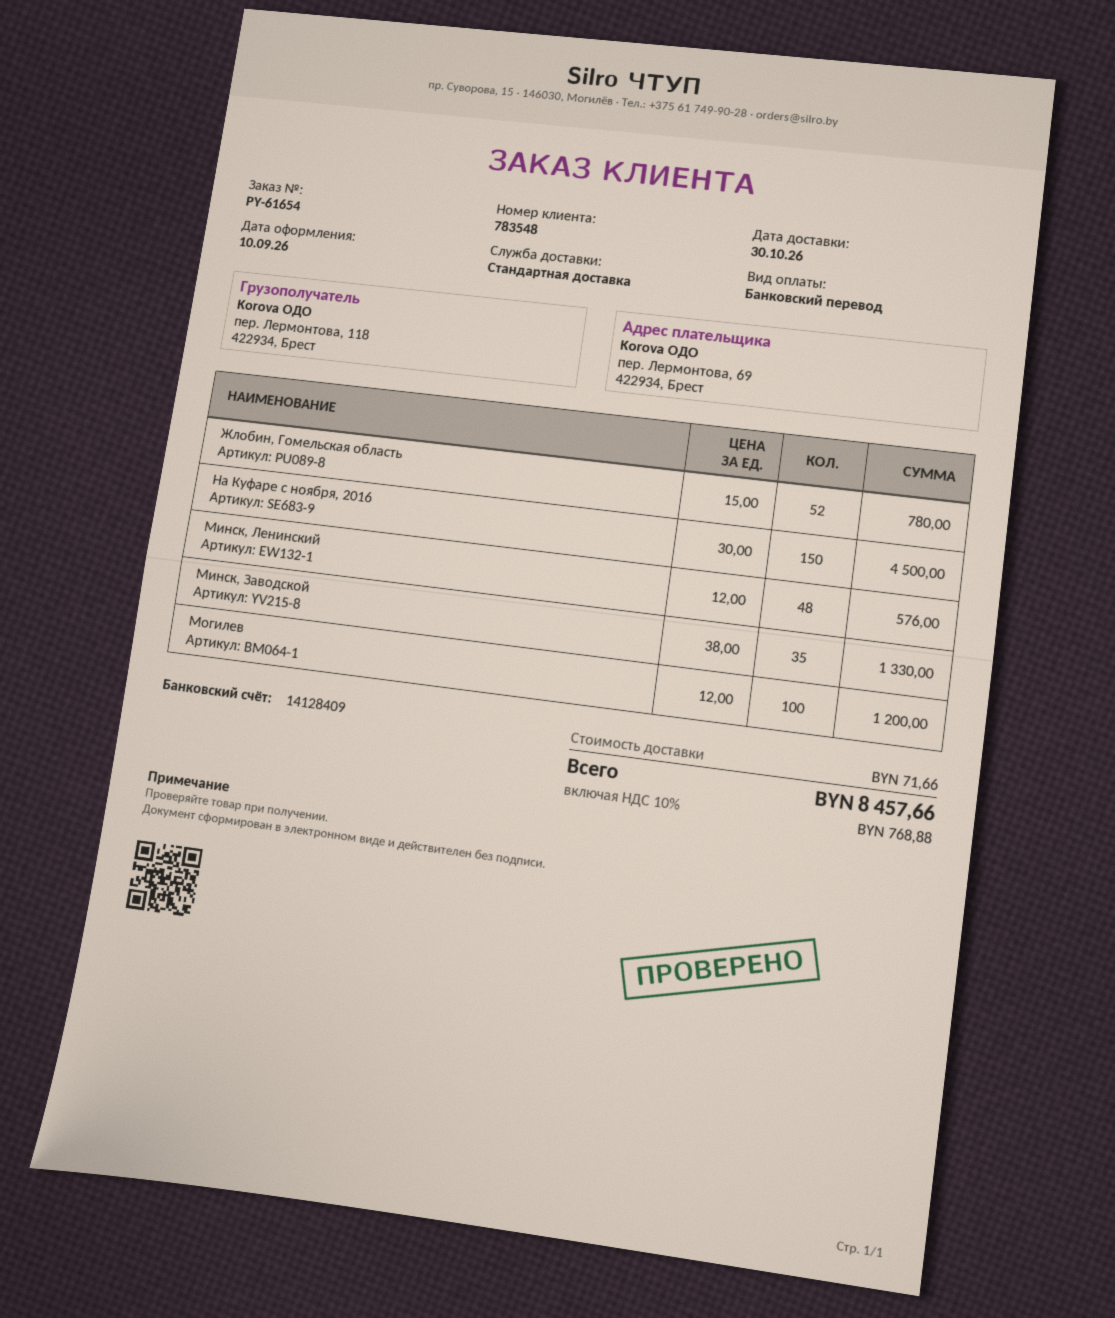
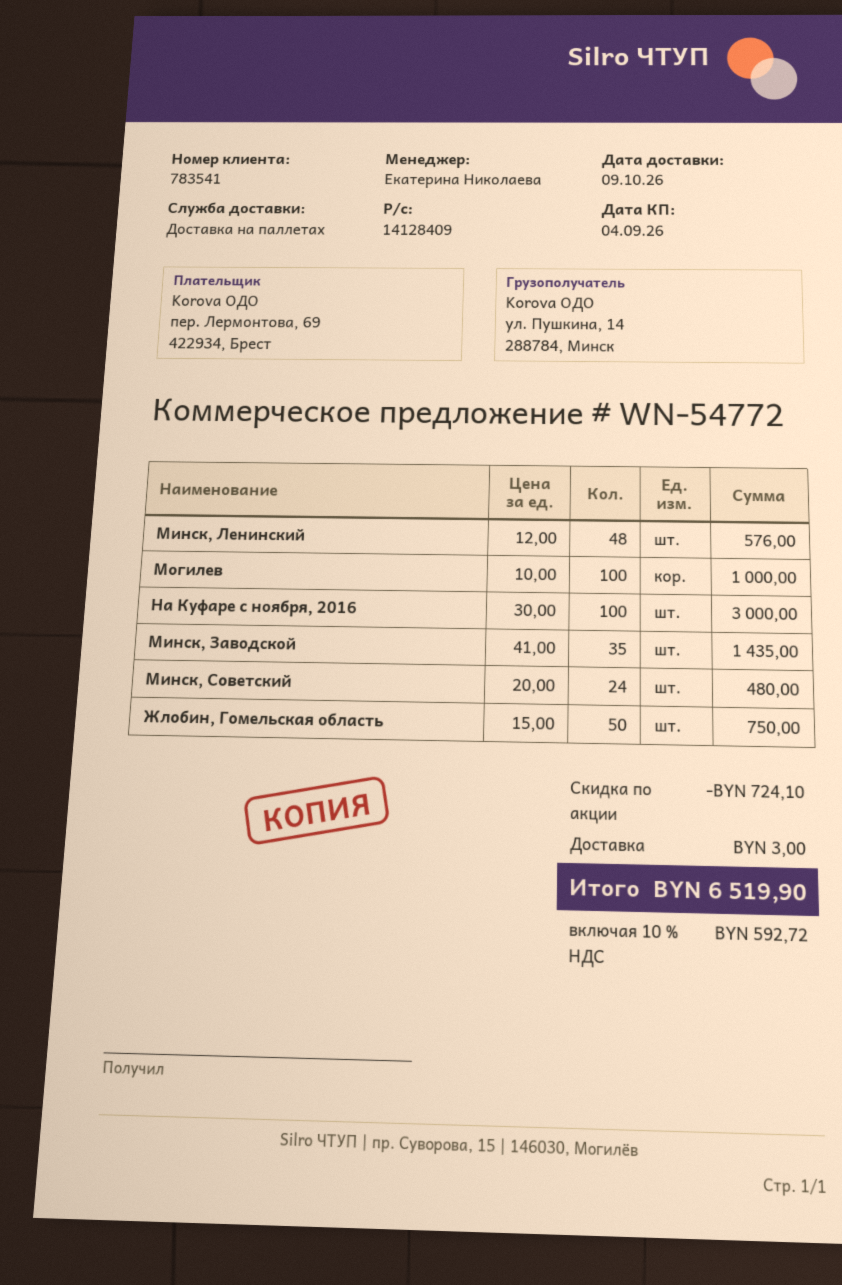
delivery date: 2026-10-30 -> 2026-10-09
customer number: 783548 -> 783541
shipping method: standard -> pallet freight
ship to: пер. Лермонтова, 118, 422934, Брест -> ул. Пушкина, 14, 288784, Минск
Жлобин, Гомельская область: 52 x 15.00 = 780.00 -> 50 x 15.00 = 750.00
На Куфаре с ноября, 2016: 150 x 30.00 = 4500.00 -> 100 x 30.00 = 3000.00
Минск, Заводской: 35 x 38.00 = 1330.00 -> 35 x 41.00 = 1435.00
Могилев: 100 x 12.00 = 1200.00 -> 100 x 10.00 = 1000.00
Минск, Советский: none -> 24 x 20.00 = 480.00
discount: none -> 724.10
shipping: 71.66 -> 3.00
tax: 10% = 768.88 -> 10% = 592.72
total: 8457.66 -> 6519.90

